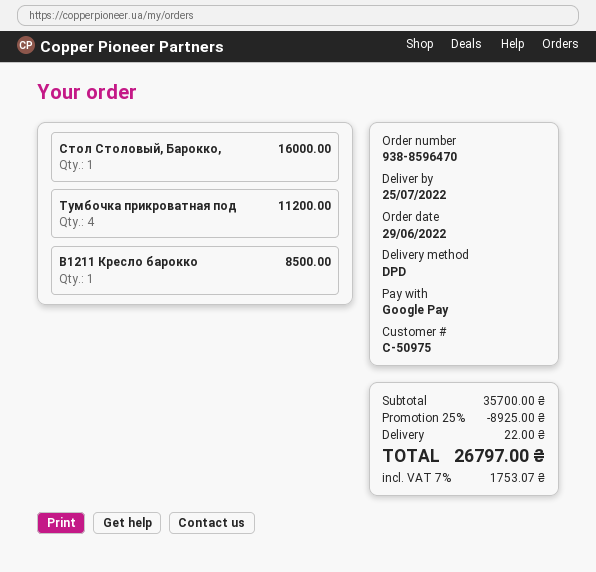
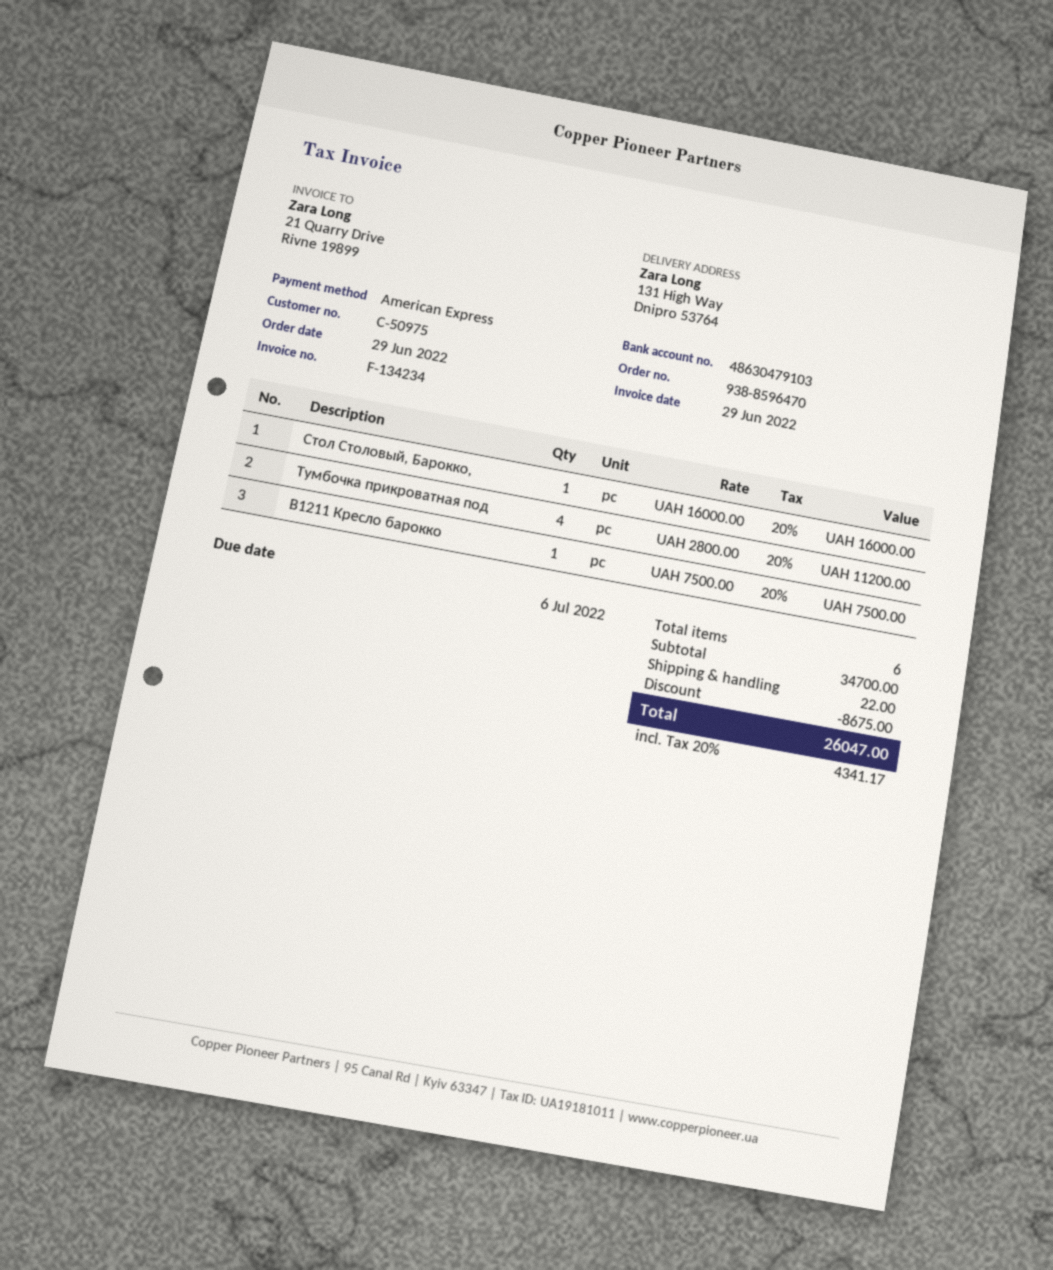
payment method: Google Pay -> American Express
В1211 Кресло барокко: 1 for 8500.00 -> 1 for 7500.00
subtotal: 35700.00 -> 34700.00
discount: 8925.00 -> 8675.00
tax: 7% = 1753.07 -> 20% = 4341.17
total: 26797.00 -> 26047.00

